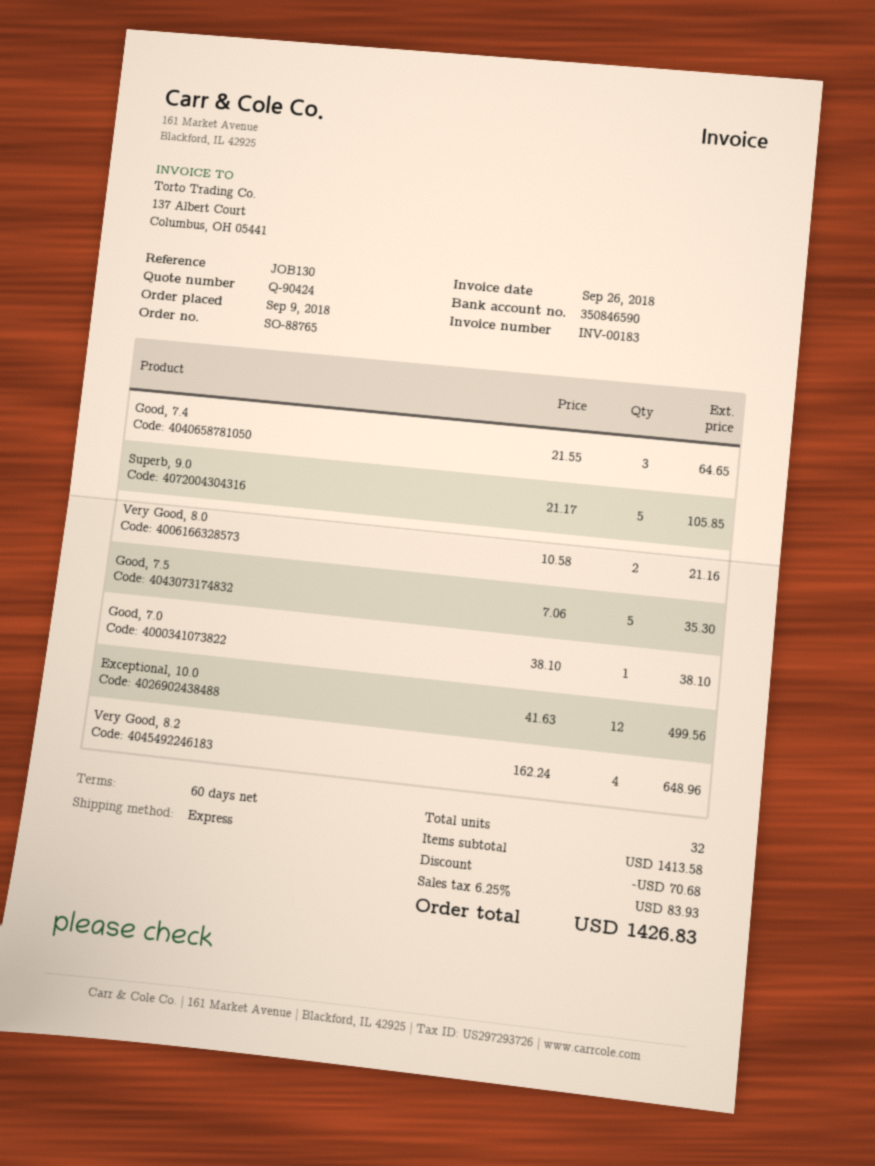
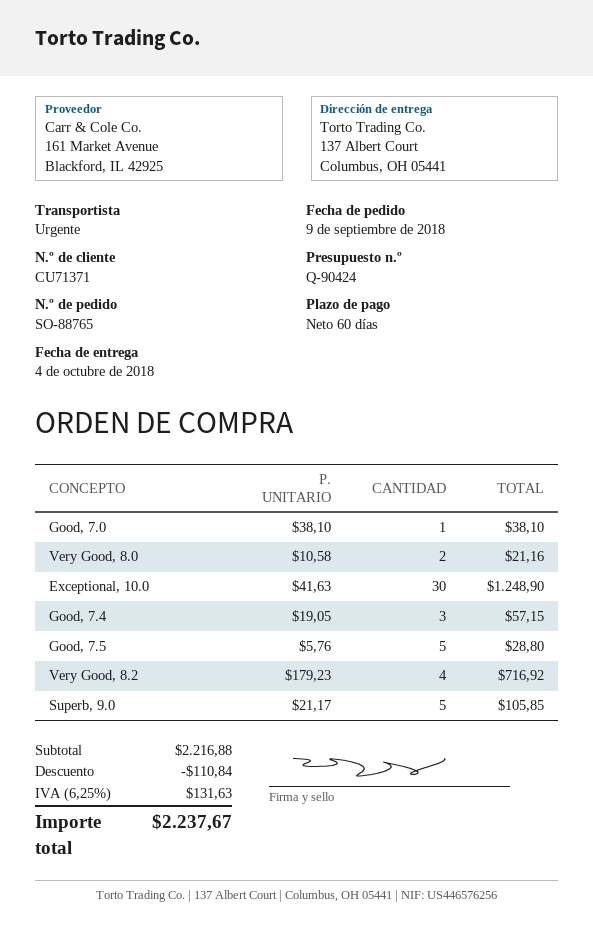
Good, 7.4: 3 x 21.55 = 64.65 -> 3 x 19.05 = 57.15
Good, 7.5: 5 x 7.06 = 35.30 -> 5 x 5.76 = 28.80
Exceptional, 10.0: 12 x 41.63 = 499.56 -> 30 x 41.63 = 1248.90
Very Good, 8.2: 4 x 162.24 = 648.96 -> 4 x 179.23 = 716.92
subtotal: 1413.58 -> 2216.88
discount: 70.68 -> 110.84
tax: 6.25% = 83.93 -> 6.25% = 131.63
total: 1426.83 -> 2237.67

